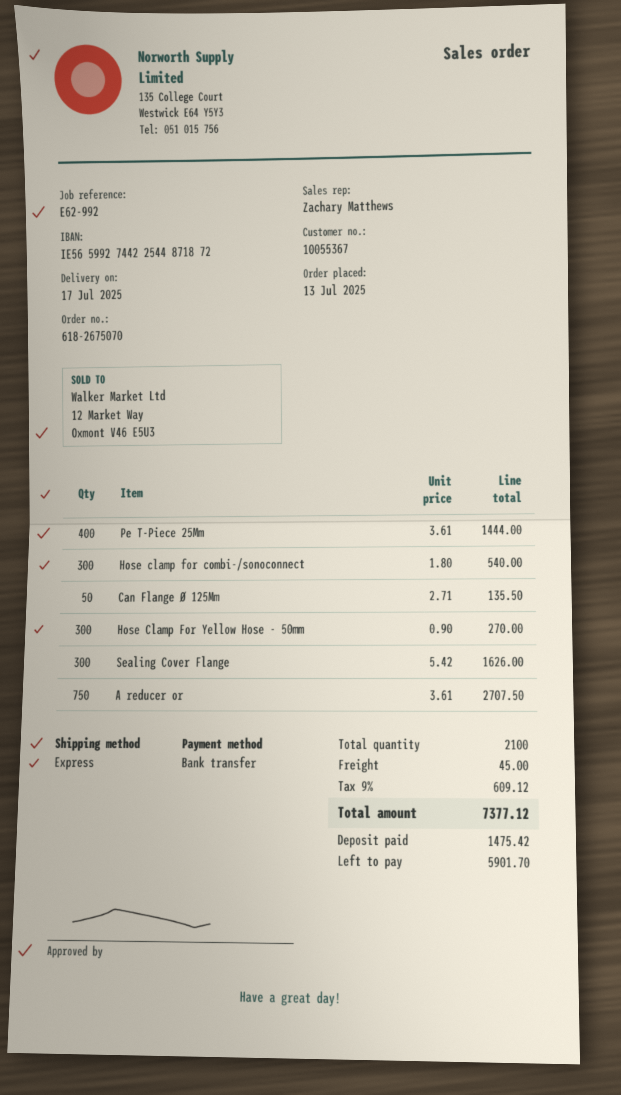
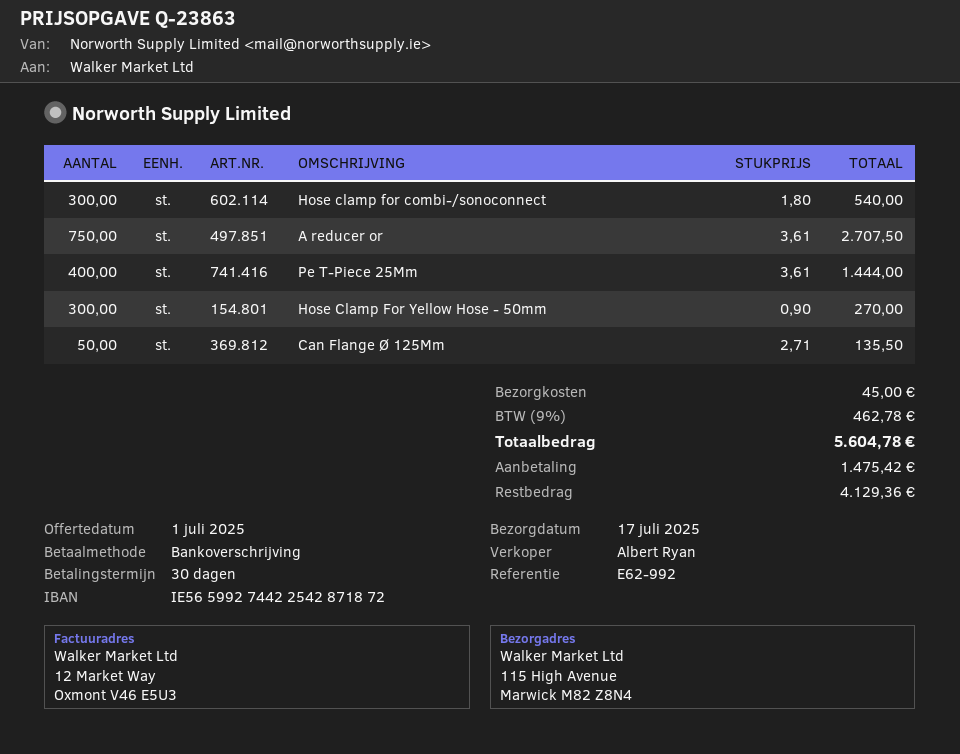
sales rep: Zachary Matthews -> Albert Ryan
bank account: IE56599274422544871872 -> IE56599274422542871872
Sealing Cover Flange: 300 x 5.42 = 1626.00 -> none
tax: 9% = 609.12 -> 9% = 462.78
total: 7377.12 -> 5604.78
balance: 5901.70 -> 4129.36

